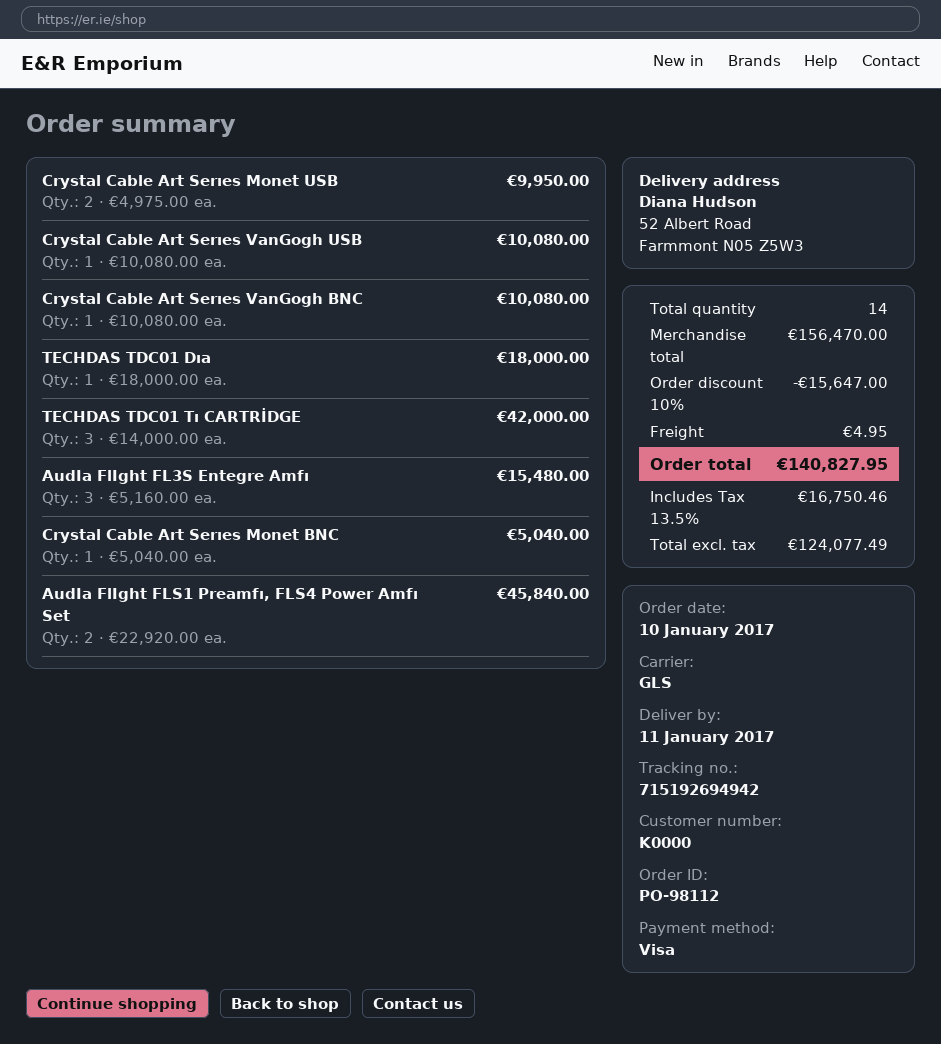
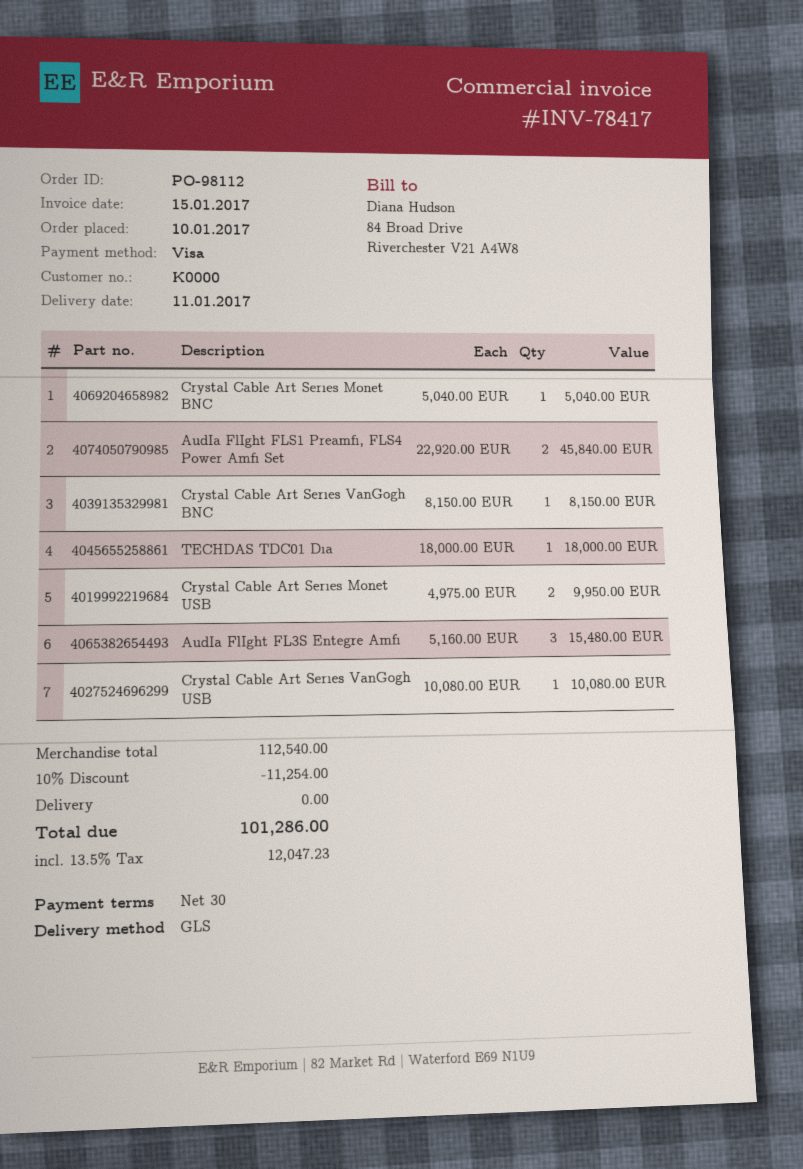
Crystal Cable Art Serıes VanGogh BNC: 1 x 10080.00 = 10080.00 -> 1 x 8150.00 = 8150.00
TECHDAS TDC01 Tı CARTRİDGE: 3 x 14000.00 = 42000.00 -> none
subtotal: 156470.00 -> 112540.00
discount: 10% = 15647.00 -> 10% = 11254.00
shipping: 4.95 -> 0.00
tax: 13.5% = 16750.46 -> 13.5% = 12047.23
total: 140827.95 -> 101286.00

